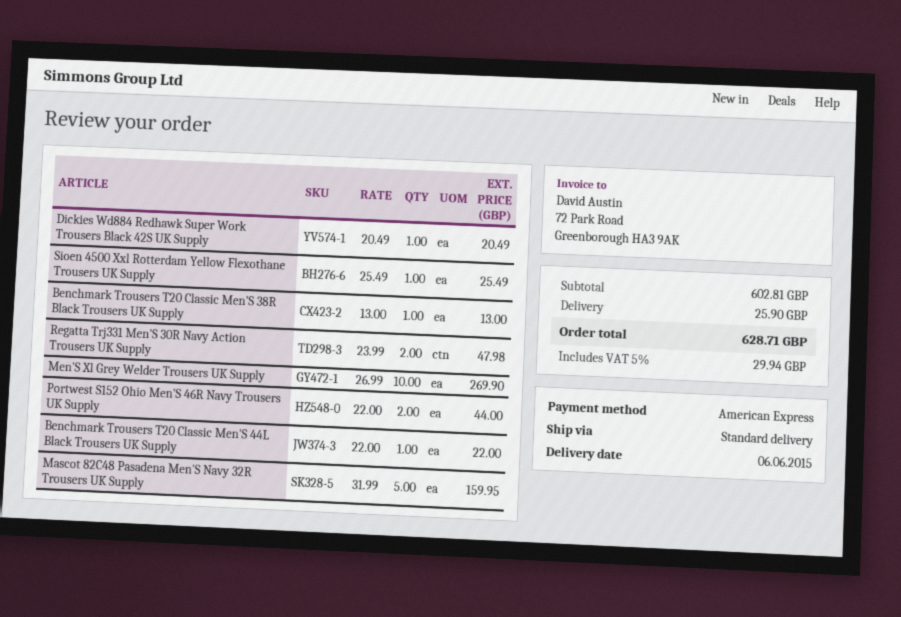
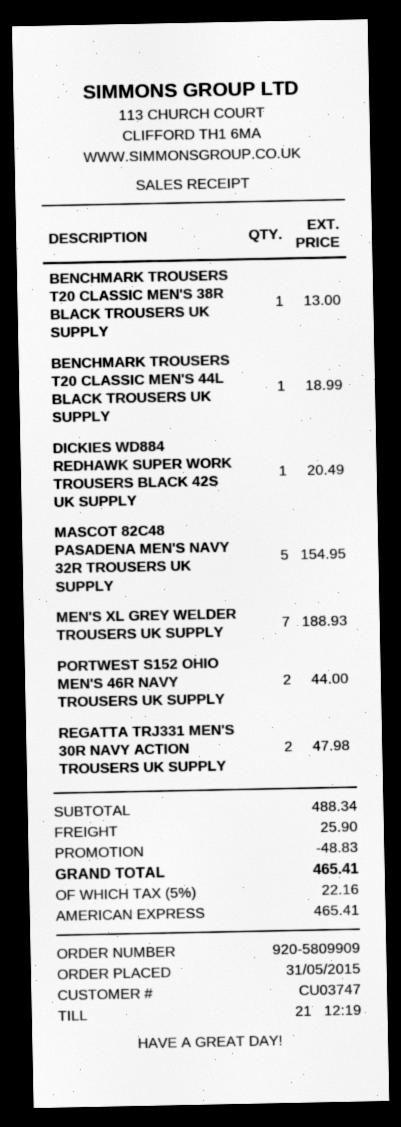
Sioen 4500 Xxl Rotterdam Yellow Flexothane Trousers UK Supply: 1 for 25.49 -> none
Men'S Xl Grey Welder Trousers UK Supply: 10 for 269.90 -> 7 for 188.93
Benchmark Trousers T20 Classic Men'S 44L Black Trousers UK Supply: 1 for 22.00 -> 1 for 18.99
Mascot 82C48 Pasadena Men'S Navy 32R Trousers UK Supply: 5 for 159.95 -> 5 for 154.95
subtotal: 602.81 -> 488.34
discount: none -> 48.83
tax: 5% = 29.94 -> 5% = 22.16
total: 628.71 -> 465.41

